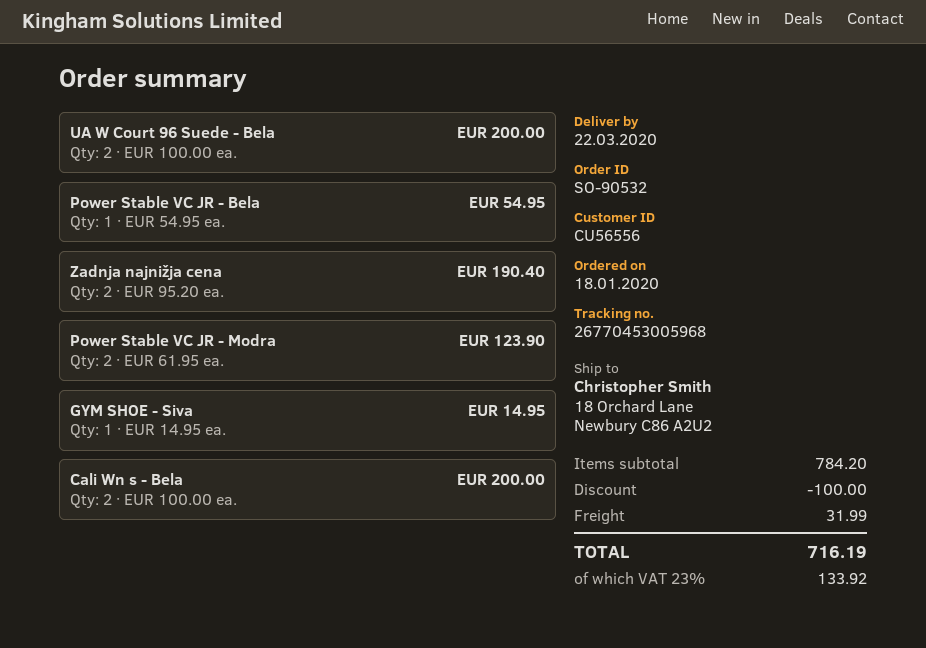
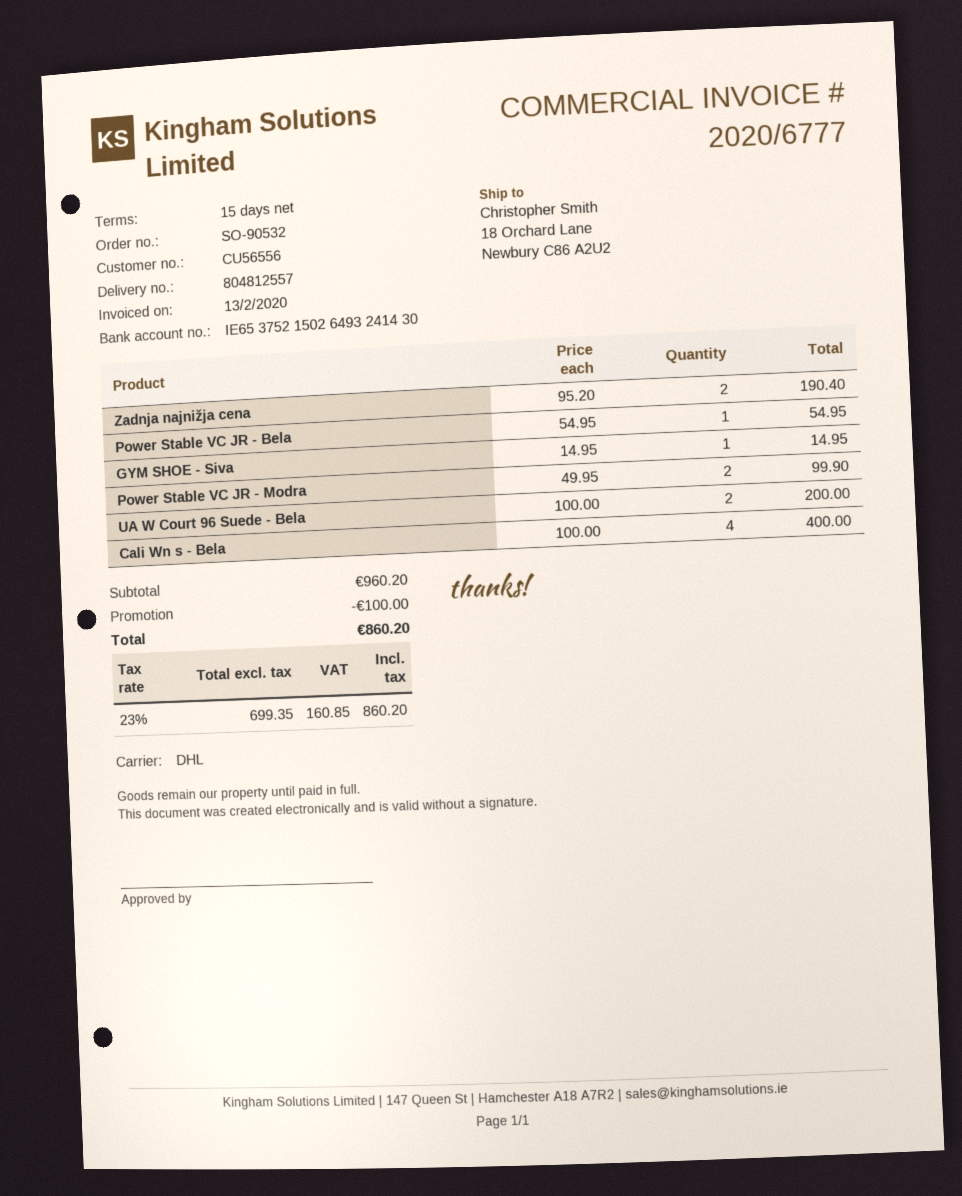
Power Stable VC JR - Modra: 2 x 61.95 = 123.90 -> 2 x 49.95 = 99.90
Cali Wn s - Bela: 2 x 100.00 = 200.00 -> 4 x 100.00 = 400.00
subtotal: 784.20 -> 960.20
shipping: 31.99 -> none
tax: 23% = 133.92 -> 23% = 160.85
total: 716.19 -> 860.20

